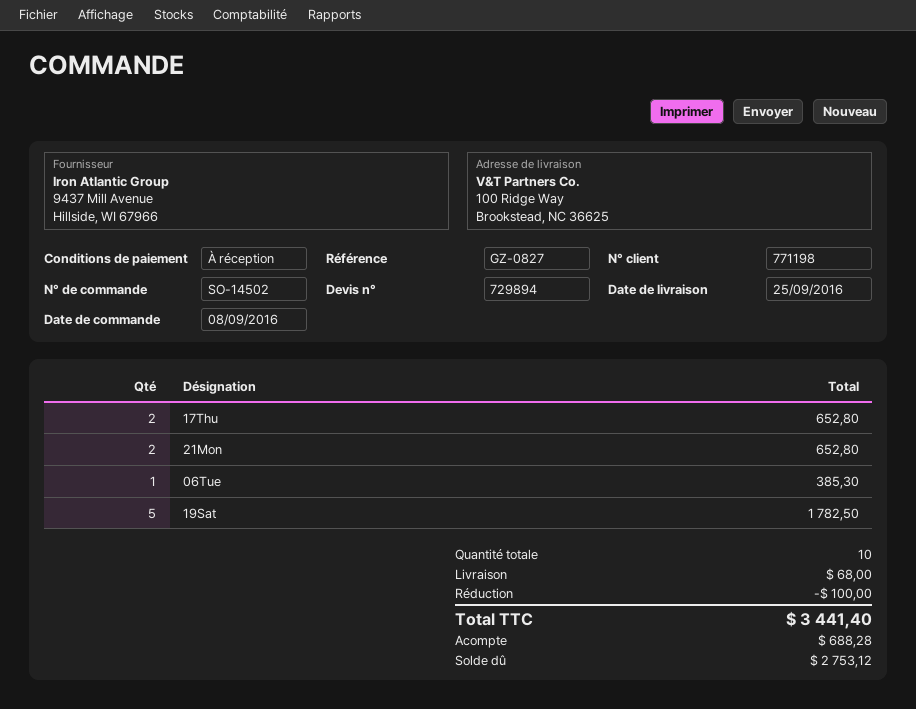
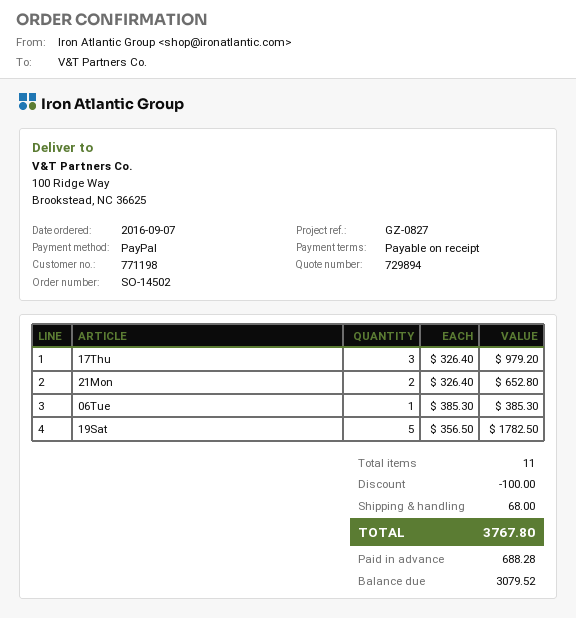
order date: 2016-09-08 -> 2016-09-07
17Thu: 2 for 652.80 -> 3 for 979.20
total quantity: 10 -> 11
total: 3441.40 -> 3767.80
balance: 2753.12 -> 3079.52

